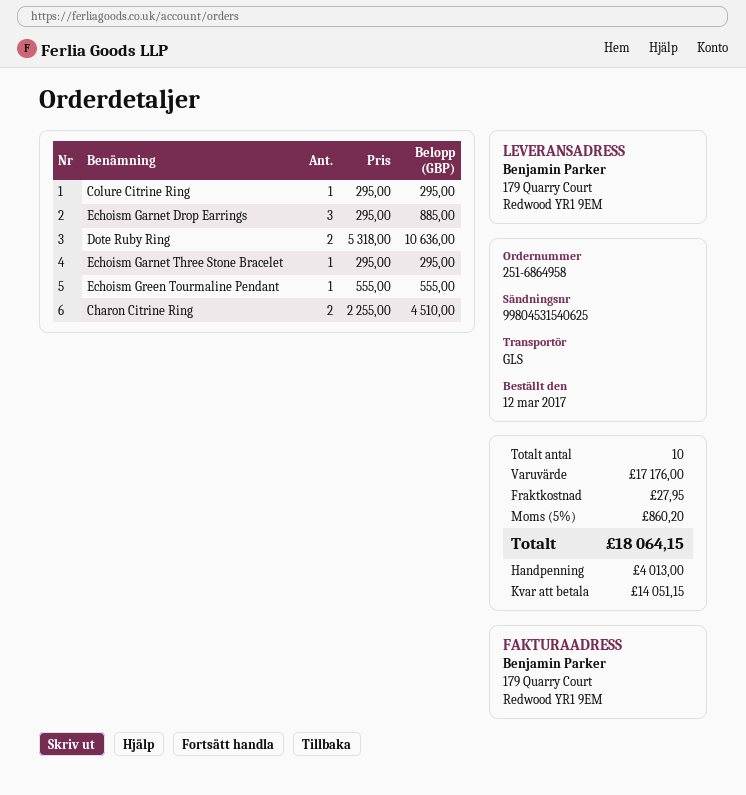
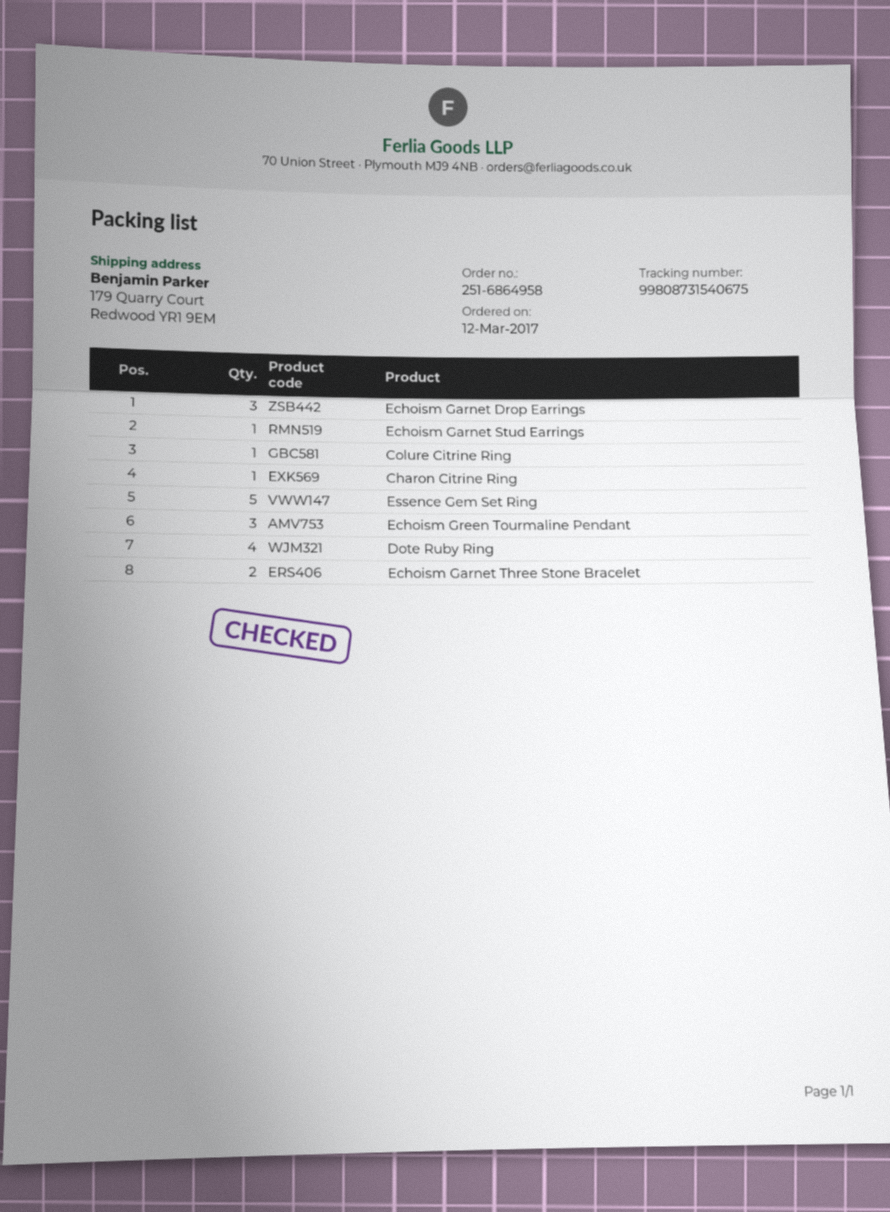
tracking number: 99804531540625 -> 99808731540675
Dote Ruby Ring: 2 -> 4
Echoism Garnet Three Stone Bracelet: 1 -> 2
Echoism Green Tourmaline Pendant: 1 -> 3
Charon Citrine Ring: 2 -> 1
Echoism Garnet Stud Earrings: none -> 1
Essence Gem Set Ring: none -> 5

